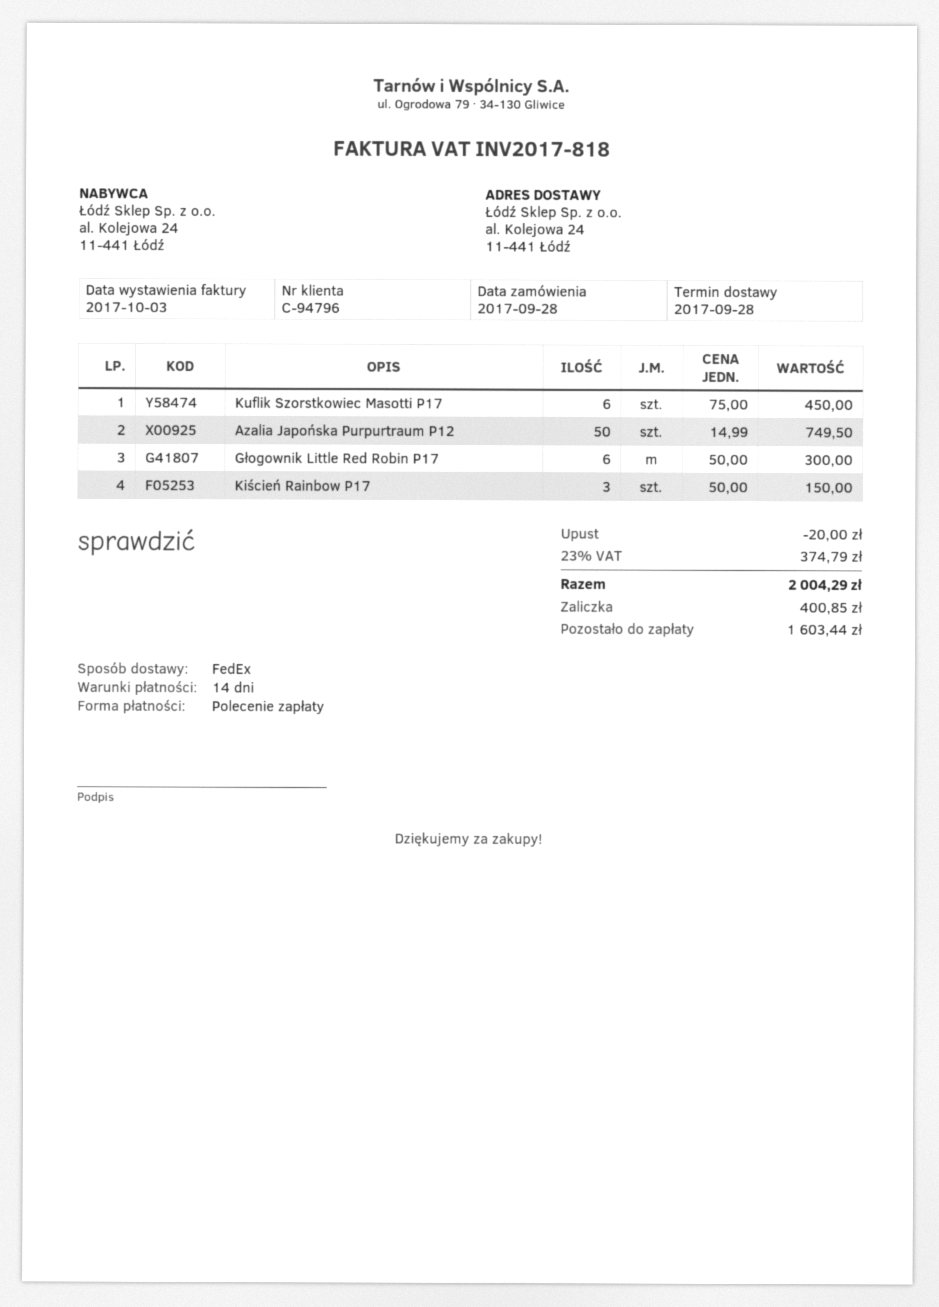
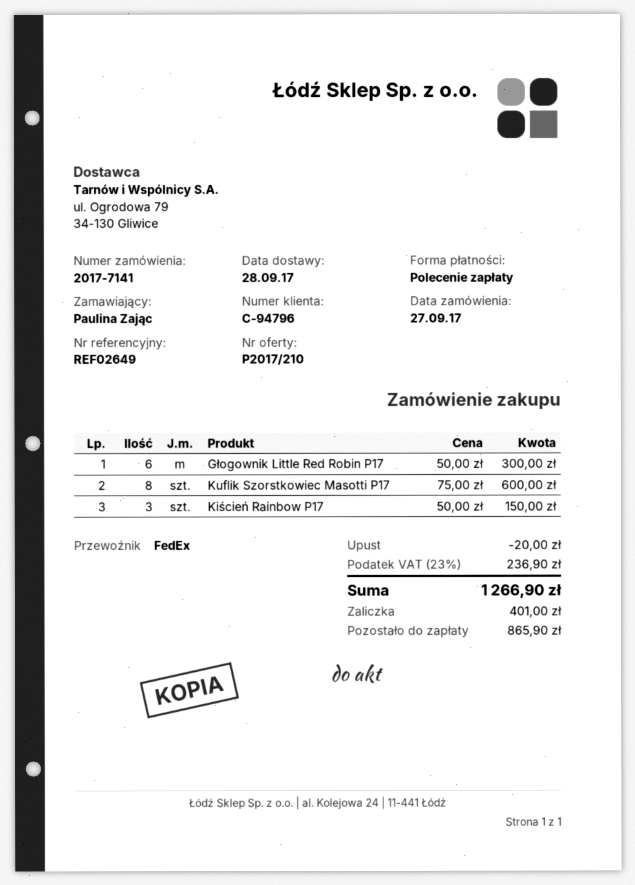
order date: 2017-09-28 -> 2017-09-27
Kuflik Szorstkowiec Masotti P17: 6 x 75.00 = 450.00 -> 8 x 75.00 = 600.00
Azalia Japońska Purpurtraum P12: 50 x 14.99 = 749.50 -> none
tax: 23% = 374.79 -> 23% = 236.90
total: 2004.29 -> 1266.90
deposit: 400.85 -> 401.00
balance: 1603.44 -> 865.90

